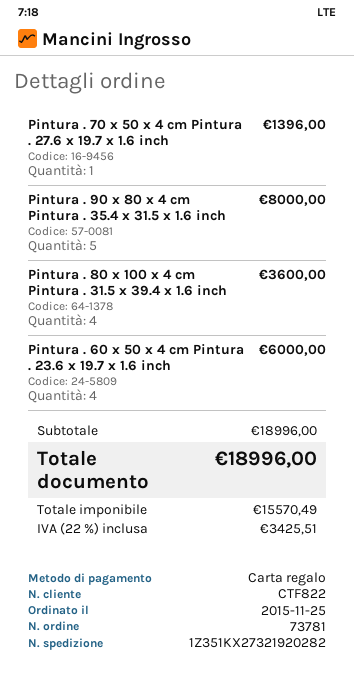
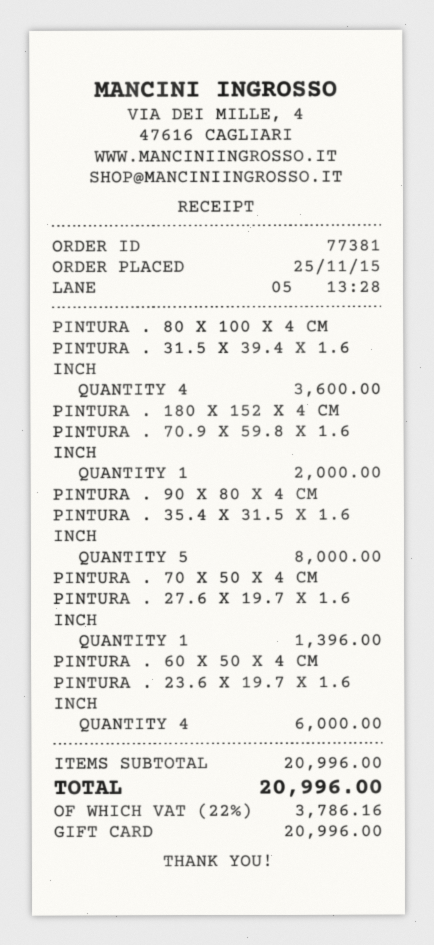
order number: 73781 -> 77381
PINTURA . 180 X 152 X 4 CM PINTURA . 70.9 X 59.8 X 1.6 INCH: none -> 1 for 2000.00
subtotal: 18996.00 -> 20996.00
tax: 22% = 3425.51 -> 22% = 3786.16
total: 18996.00 -> 20996.00

